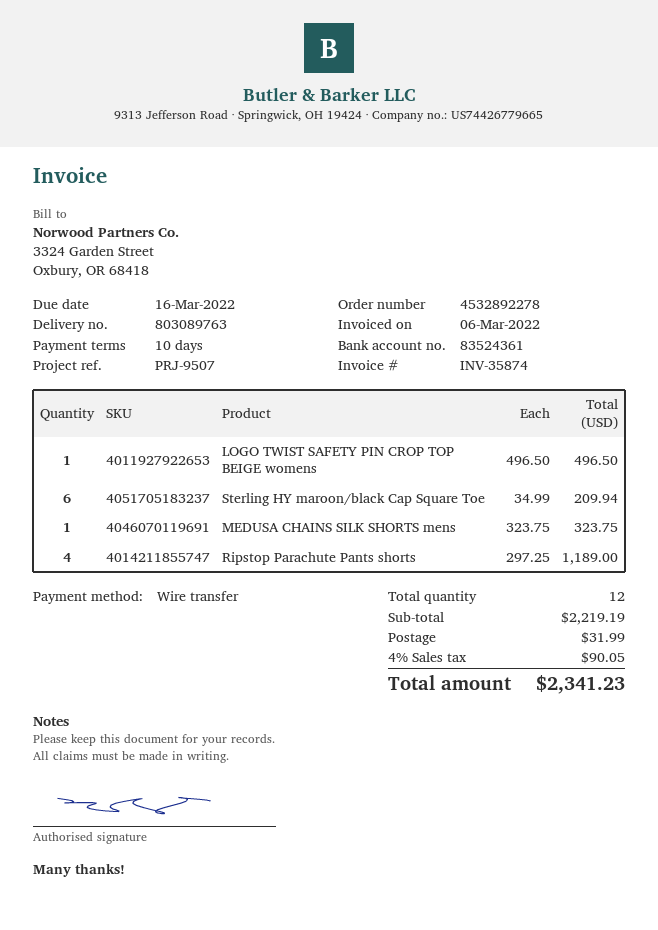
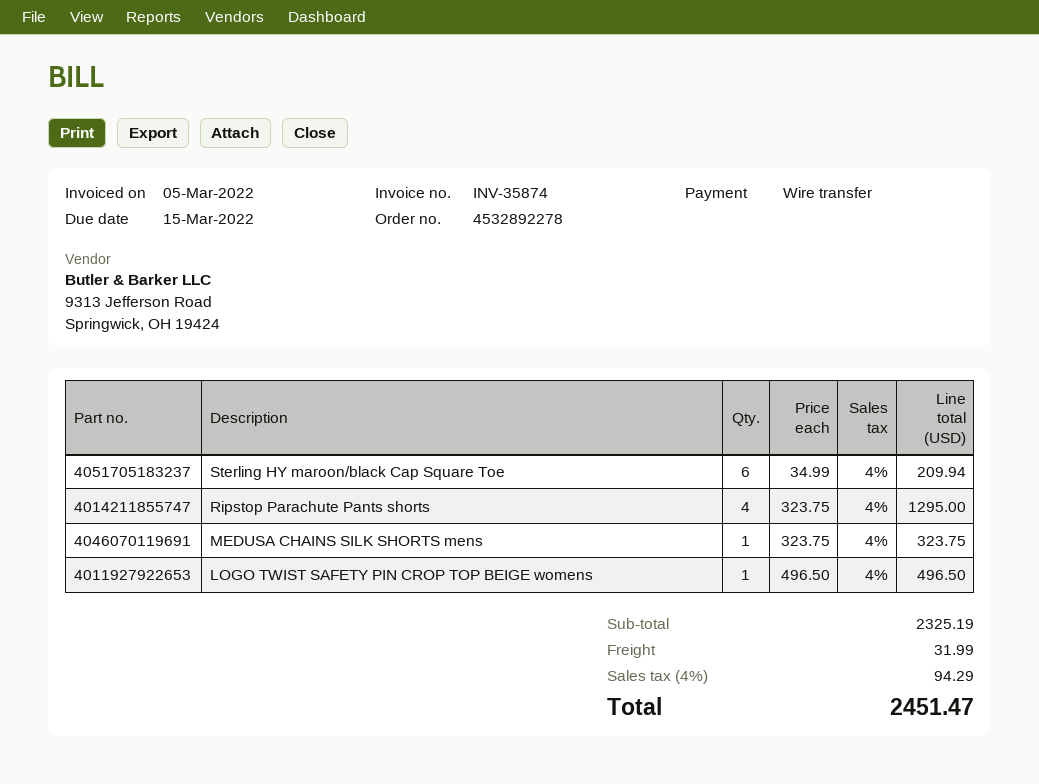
invoice date: 2022-03-06 -> 2022-03-05
due date: 2022-03-16 -> 2022-03-15
Ripstop Parachute Pants shorts: 4 x 297.25 = 1189.00 -> 4 x 323.75 = 1295.00
subtotal: 2219.19 -> 2325.19
tax: 4% = 90.05 -> 4% = 94.29
total: 2341.23 -> 2451.47

